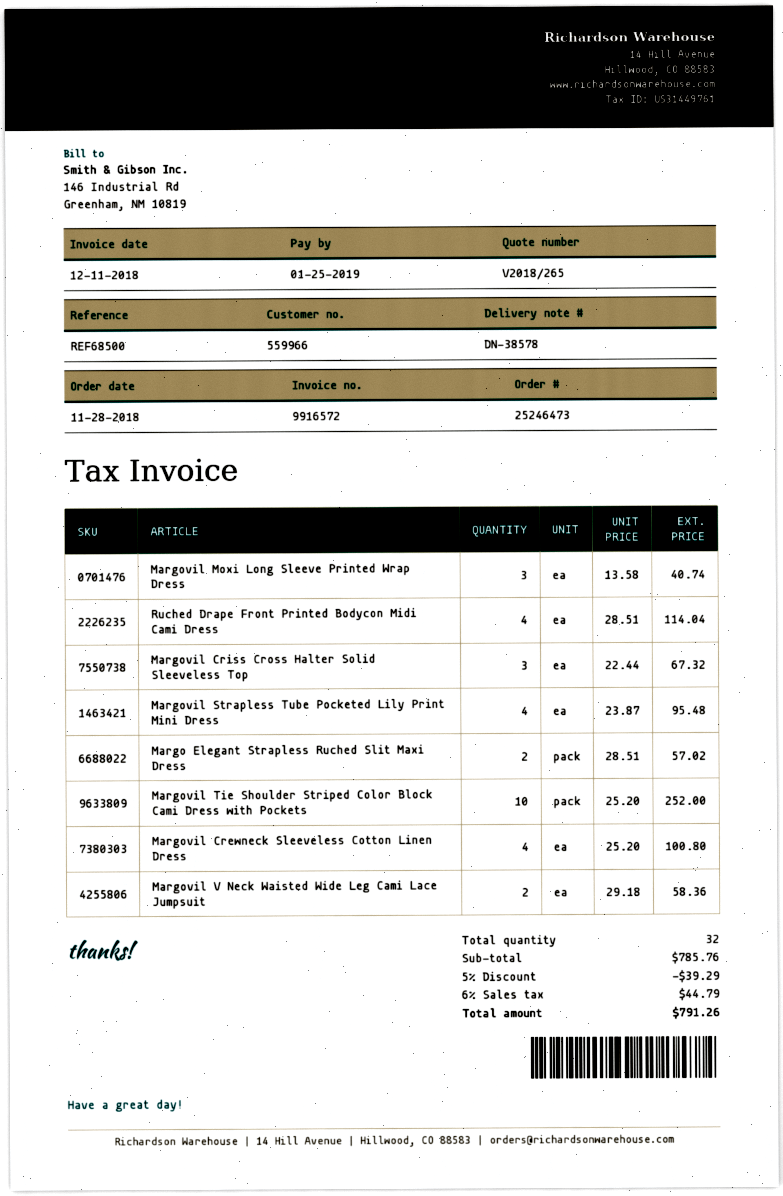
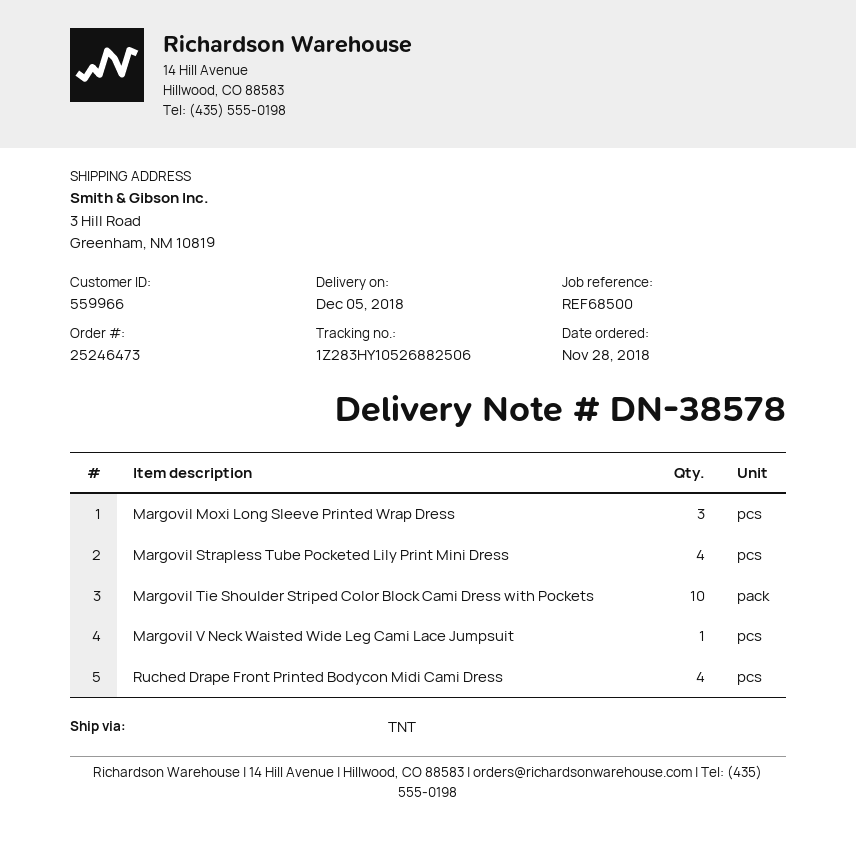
Margovil Criss Cross Halter Solid Sleeveless Top: 3 -> none
Margo Elegant Strapless Ruched Slit Maxi Dress: 2 -> none
Margovil Crewneck Sleeveless Cotton Linen Dress: 4 -> none
Margovil V Neck Waisted Wide Leg Cami Lace Jumpsuit: 2 -> 1

